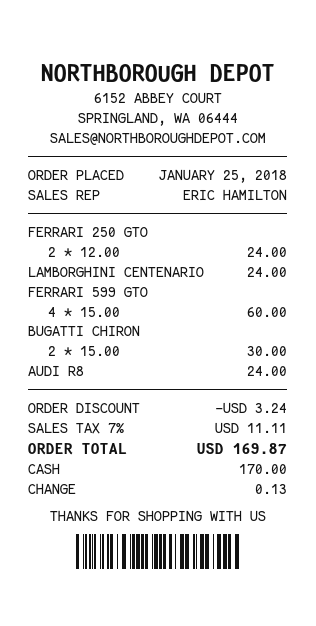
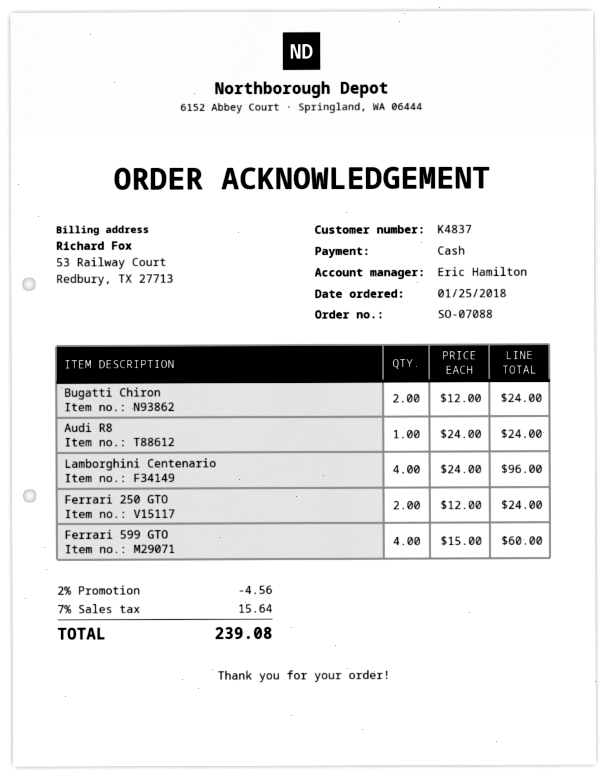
LAMBORGHINI CENTENARIO: 1 x 24.00 = 24.00 -> 4 x 24.00 = 96.00
BUGATTI CHIRON: 2 x 15.00 = 30.00 -> 2 x 12.00 = 24.00
discount: 3.24 -> 4.56
tax: 7% = 11.11 -> 7% = 15.64
total: 169.87 -> 239.08

